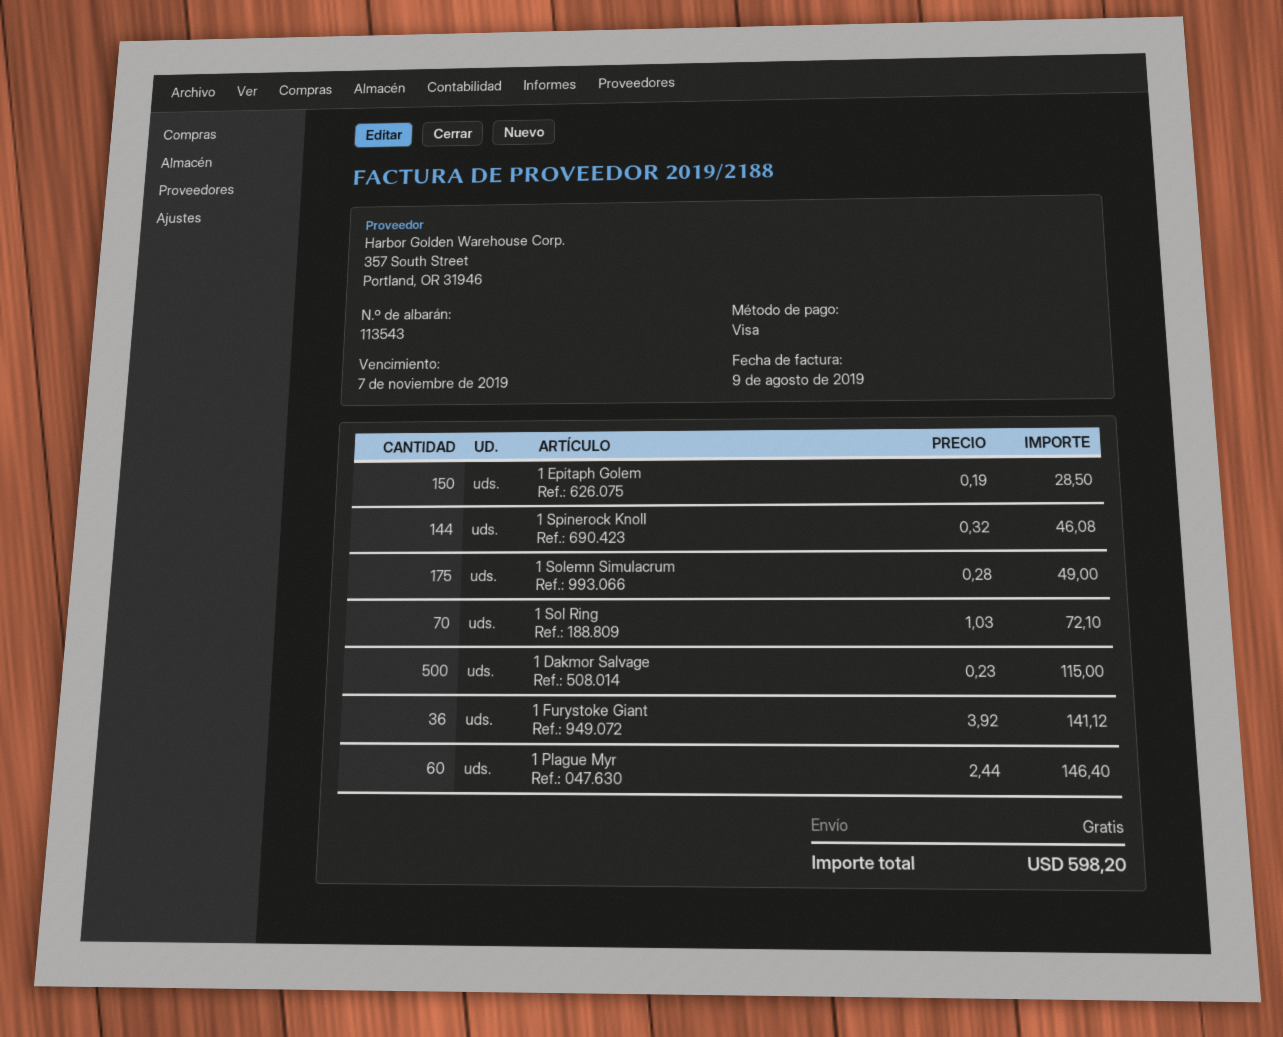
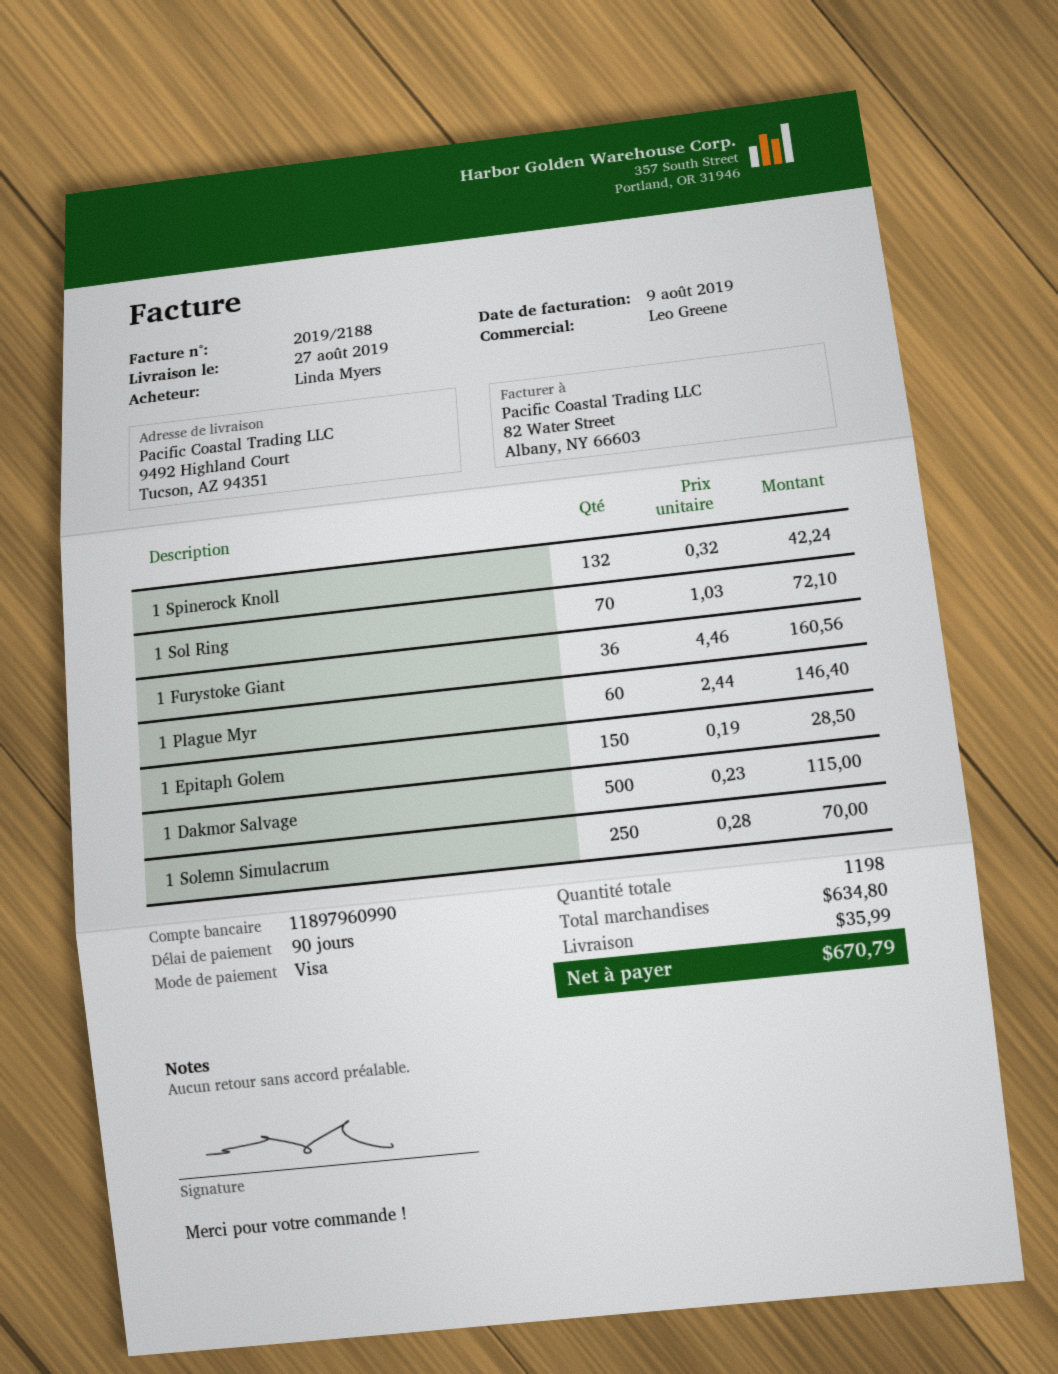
1 Spinerock Knoll: 144 x 0.32 = 46.08 -> 132 x 0.32 = 42.24
1 Solemn Simulacrum: 175 x 0.28 = 49.00 -> 250 x 0.28 = 70.00
1 Furystoke Giant: 36 x 3.92 = 141.12 -> 36 x 4.46 = 160.56
shipping: 0.00 -> 35.99
total: 598.20 -> 670.79

